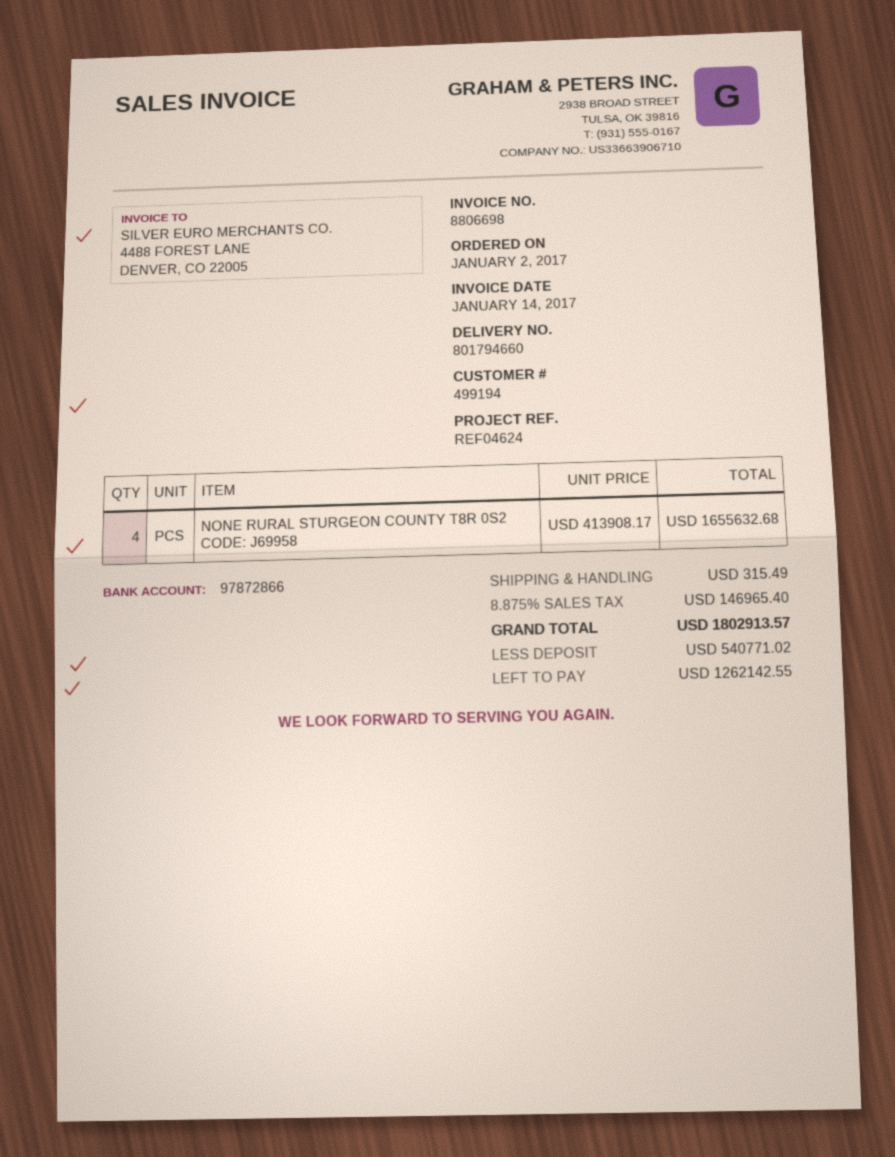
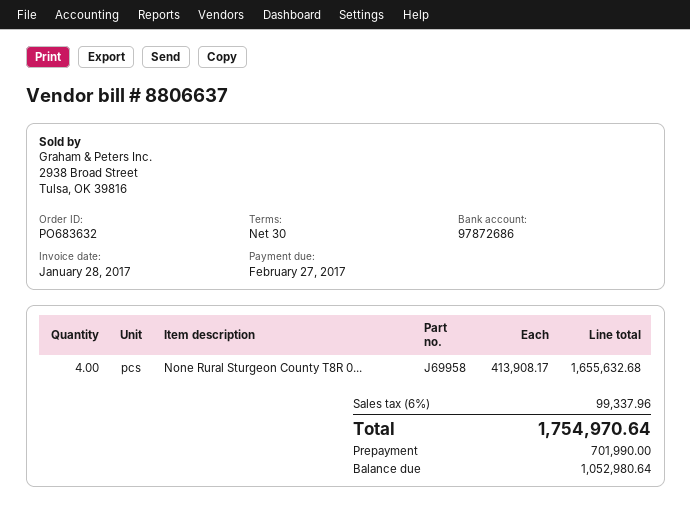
invoice number: 8806698 -> 8806637
invoice date: 2017-01-14 -> 2017-01-28
bank account: 97872866 -> 97872686
shipping: 315.49 -> none
tax: 8.875% = 146965.40 -> 6% = 99337.96
total: 1802913.57 -> 1754970.64
deposit: 540771.02 -> 701990.00
balance: 1262142.55 -> 1052980.64

